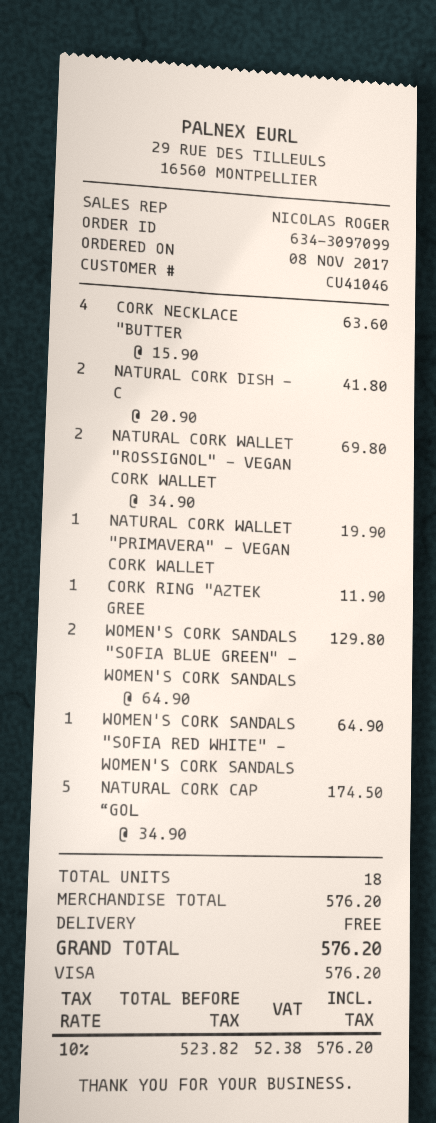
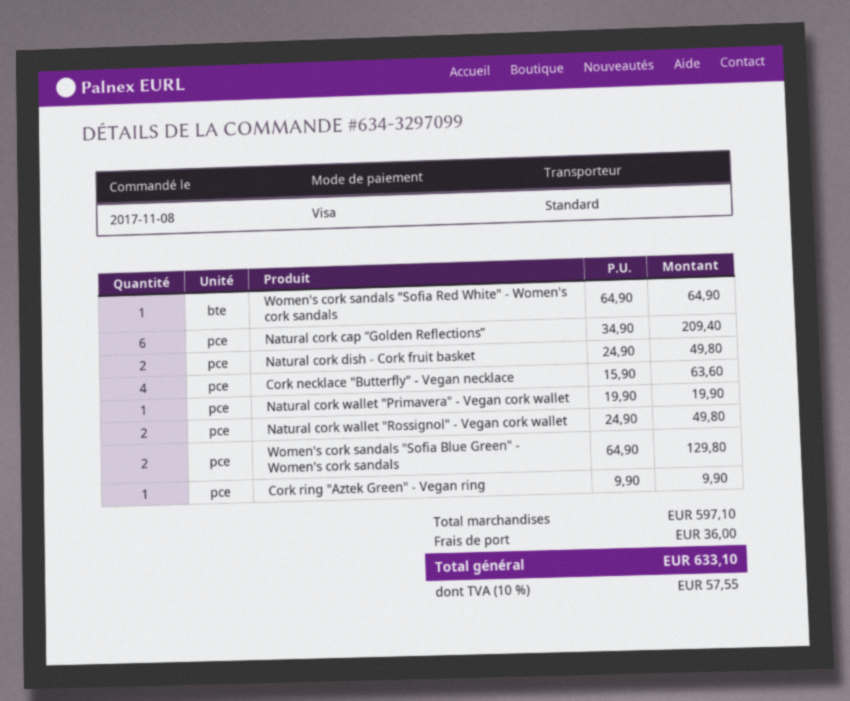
order number: 634-3097099 -> 634-3297099
NATURAL CORK DISH - C: 2 x 20.90 = 41.80 -> 2 x 24.90 = 49.80
NATURAL CORK WALLET "ROSSIGNOL" - VEGAN CORK WALLET: 2 x 34.90 = 69.80 -> 2 x 24.90 = 49.80
CORK RING "AZTEK GREE: 1 x 11.90 = 11.90 -> 1 x 9.90 = 9.90
NATURAL CORK CAP “GOL: 5 x 34.90 = 174.50 -> 6 x 34.90 = 209.40
subtotal: 576.20 -> 597.10
shipping: 0.00 -> 36.00
tax: 10% = 52.38 -> 10% = 57.55
total: 576.20 -> 633.10

